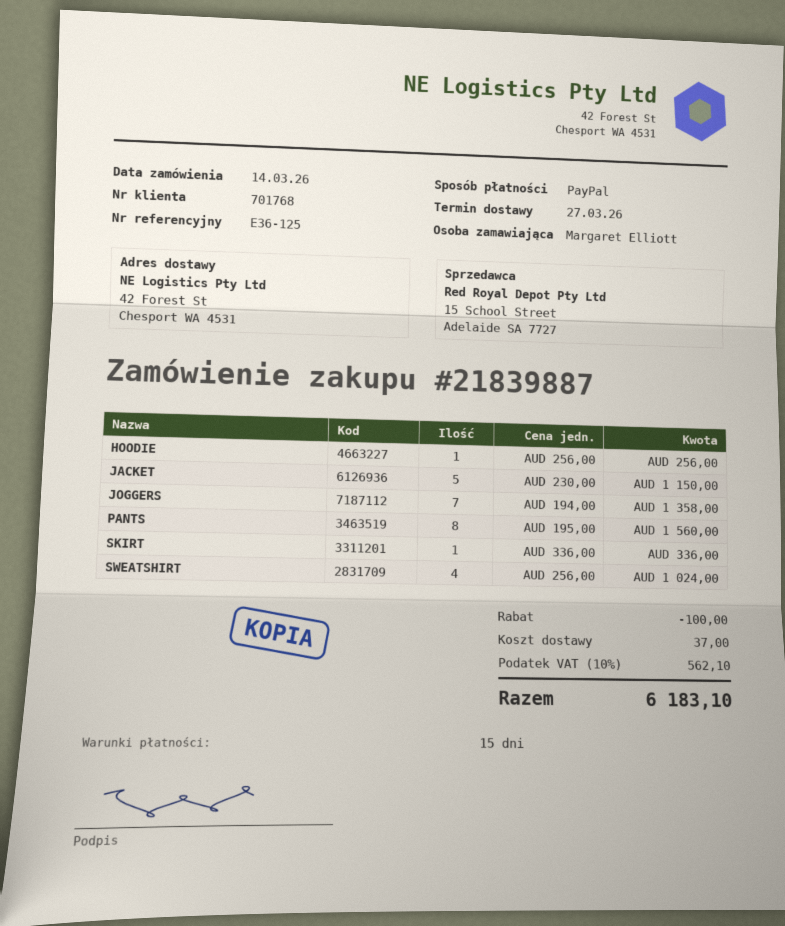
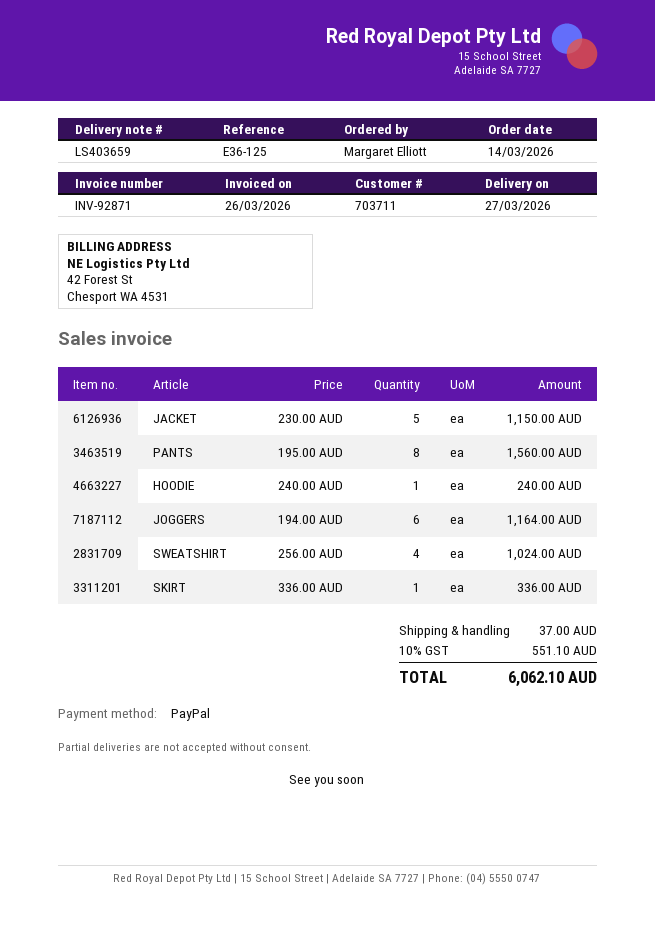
customer number: 701768 -> 703711
HOODIE: 1 x 256.00 = 256.00 -> 1 x 240.00 = 240.00
JOGGERS: 7 x 194.00 = 1358.00 -> 6 x 194.00 = 1164.00
discount: 100.00 -> none
tax: 10% = 562.10 -> 10% = 551.10
total: 6183.10 -> 6062.10

